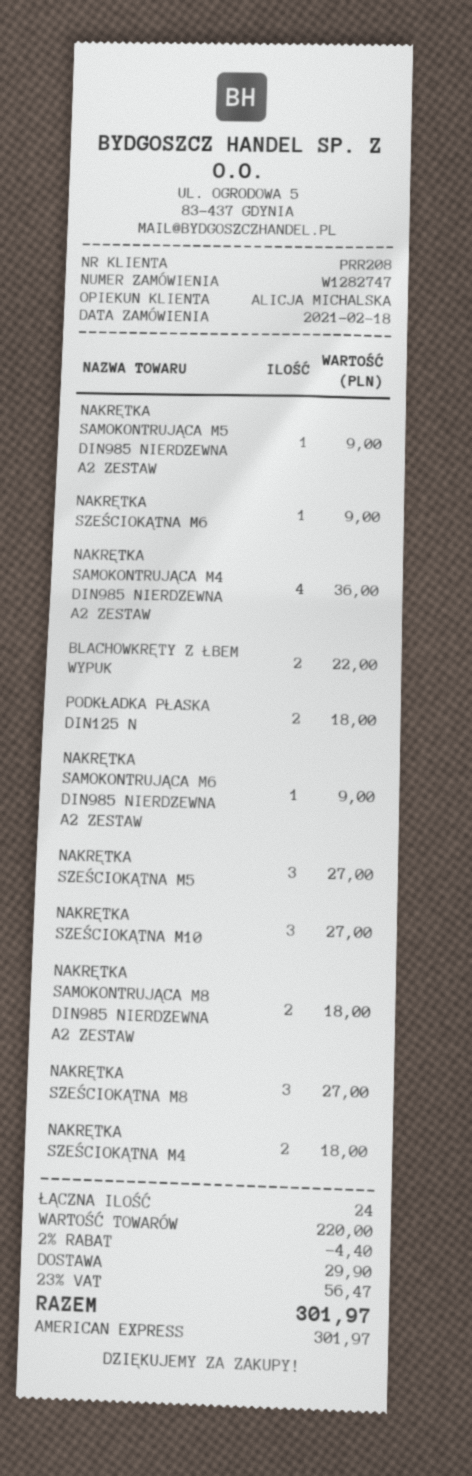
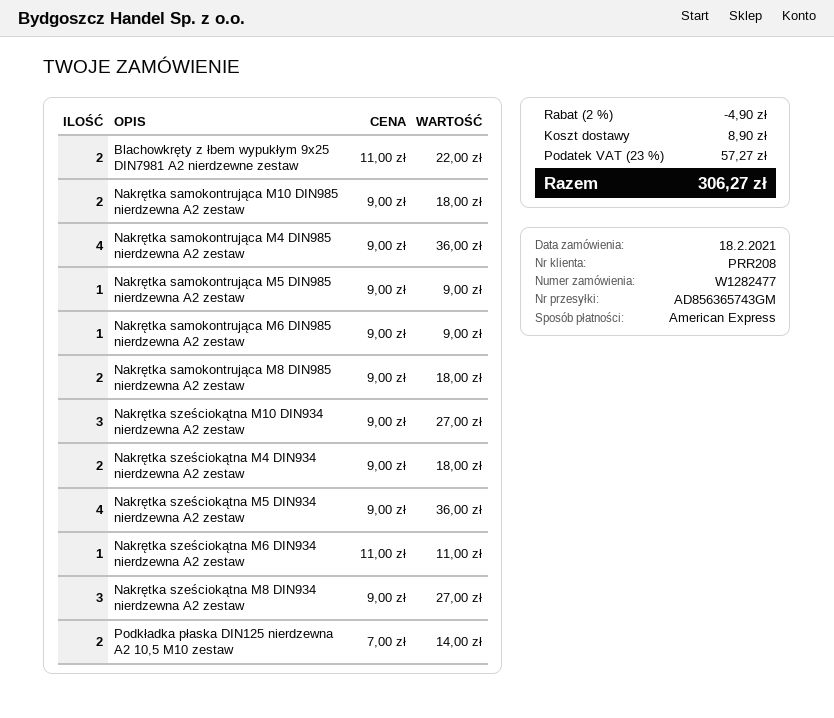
order number: W1282747 -> W1282477
NAKRĘTKA SZEŚCIOKĄTNA M6: 1 for 9.00 -> 1 for 11.00
PODKŁADKA PŁASKA DIN125 N: 2 for 18.00 -> 2 for 14.00
NAKRĘTKA SZEŚCIOKĄTNA M5: 3 for 27.00 -> 4 for 36.00
Nakrętka samokontrująca M10 DIN985 nierdzewna A2 zestaw: none -> 2 for 18.00
discount: 2% = 4.40 -> 2% = 4.90
shipping: 29.90 -> 8.90
tax: 23% = 56.47 -> 23% = 57.27
total: 301.97 -> 306.27

